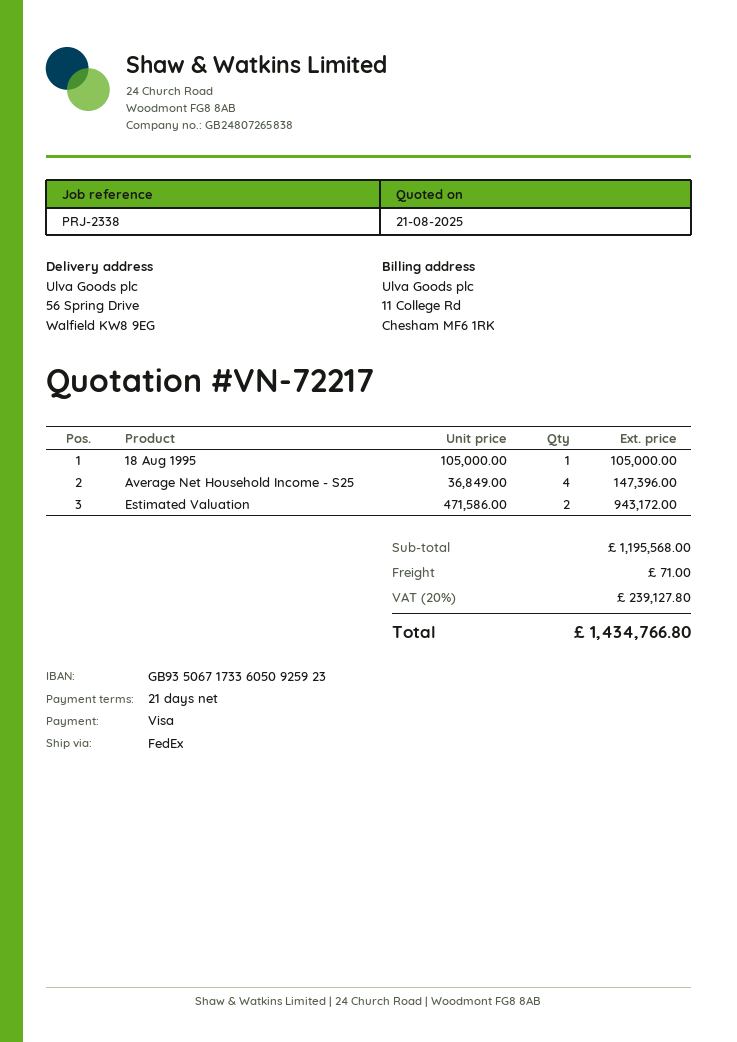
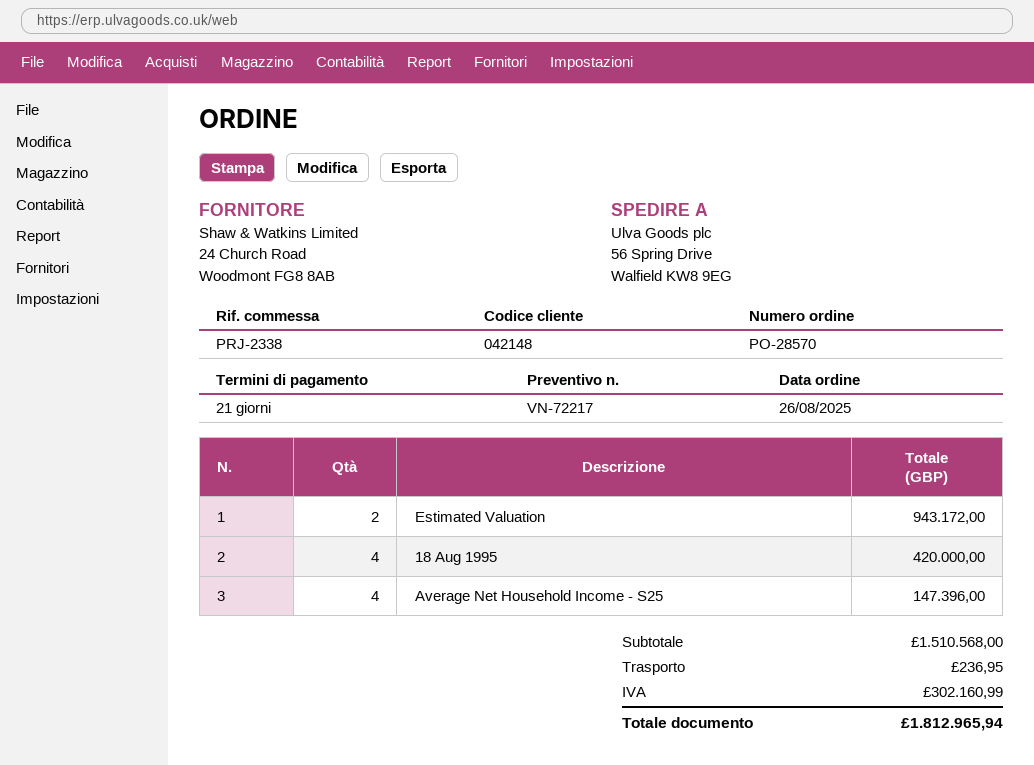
18 Aug 1995: 1 for 105000.00 -> 4 for 420000.00
subtotal: 1195568.00 -> 1510568.00
shipping: 71.00 -> 236.95
tax: 239127.80 -> 302160.99
total: 1434766.80 -> 1812965.94

